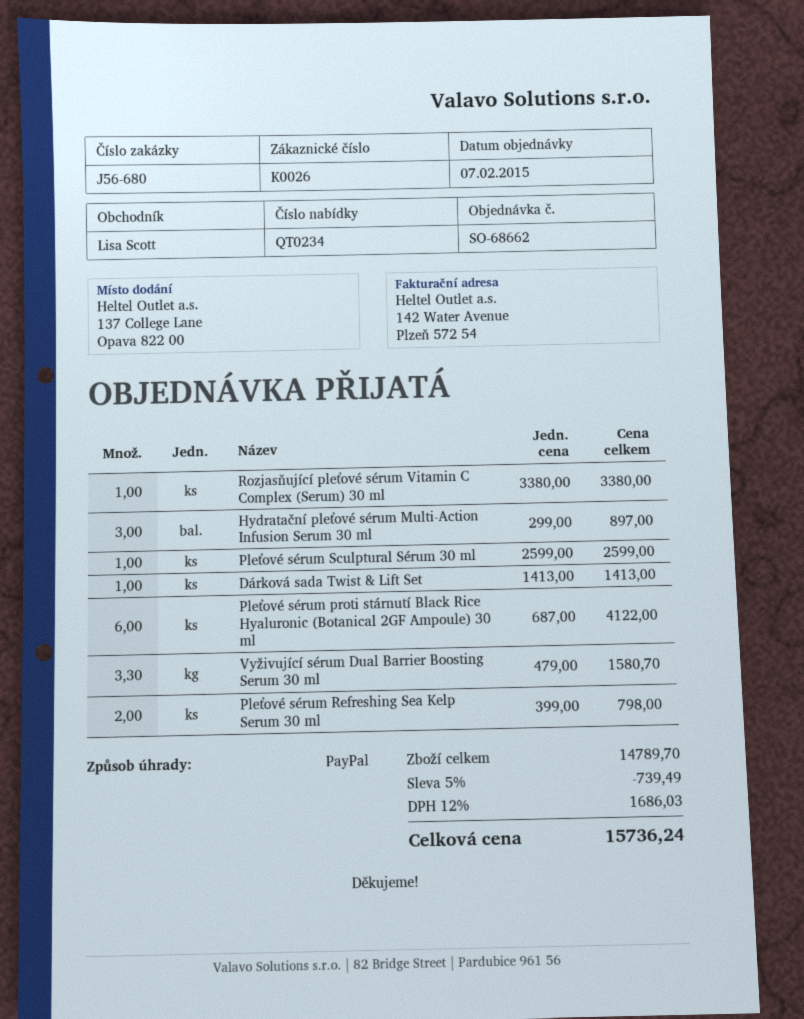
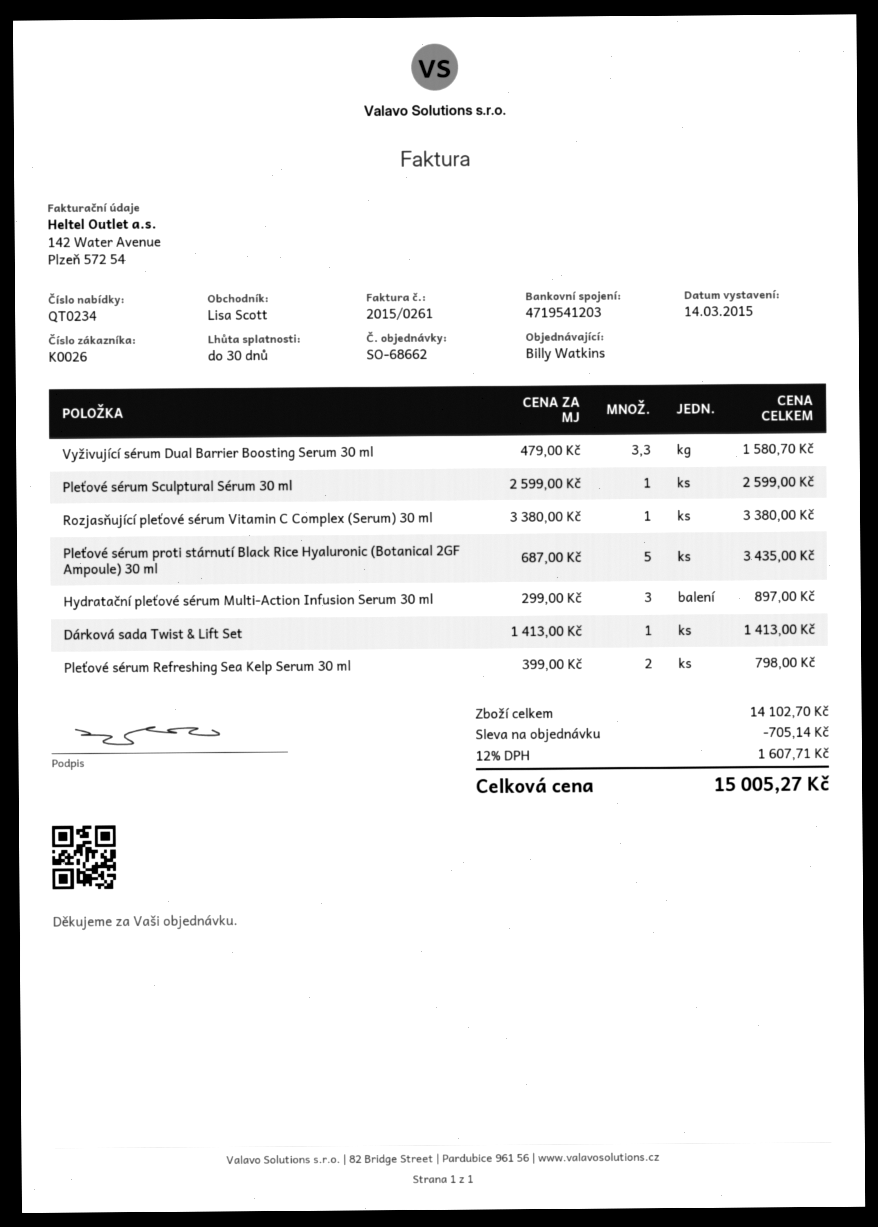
Pleťové sérum proti stárnutí Black Rice Hyaluronic (Botanical 2GF Ampoule) 30 ml: 6 x 687.00 = 4122.00 -> 5 x 687.00 = 3435.00
subtotal: 14789.70 -> 14102.70
discount: 739.49 -> 705.14
tax: 12% = 1686.03 -> 12% = 1607.71
total: 15736.24 -> 15005.27

